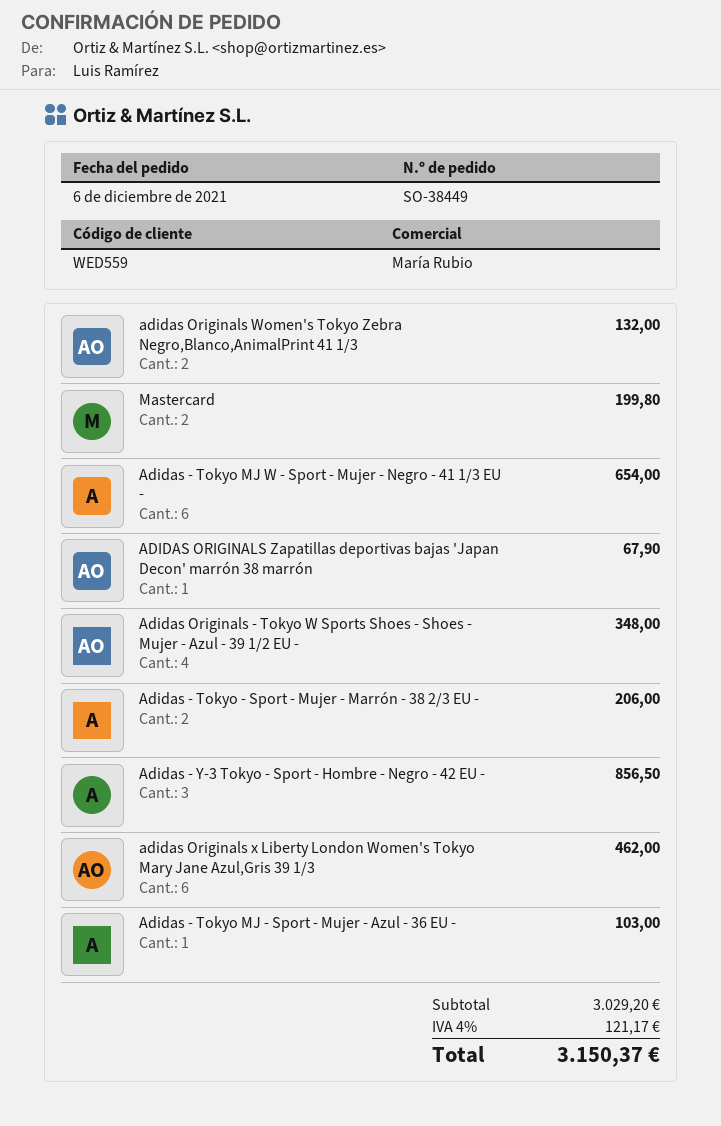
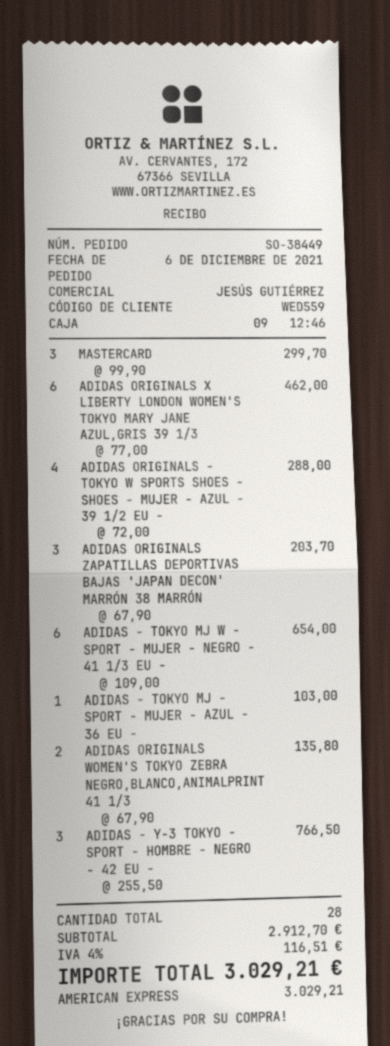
sales rep: María Rubio -> JESÚS GUTIÉRREZ
adidas Originals Women's Tokyo Zebra Negro,Blanco,AnimalPrint 41 1/3: 2 for 132.00 -> 2 for 135.80
Mastercard: 2 for 199.80 -> 3 for 299.70
ADIDAS ORIGINALS Zapatillas deportivas bajas 'Japan Decon' marrón 38 marrón: 1 for 67.90 -> 3 for 203.70
Adidas Originals - Tokyo W Sports Shoes - Shoes - Mujer - Azul - 39 1/2 EU -: 4 for 348.00 -> 4 for 288.00
Adidas - Tokyo - Sport - Mujer - Marrón - 38 2/3 EU -: 2 for 206.00 -> none
Adidas - Y-3 Tokyo - Sport - Hombre - Negro - 42 EU -: 3 for 856.50 -> 3 for 766.50
subtotal: 3029.20 -> 2912.70
tax: 4% = 121.17 -> 4% = 116.51
total: 3150.37 -> 3029.21

